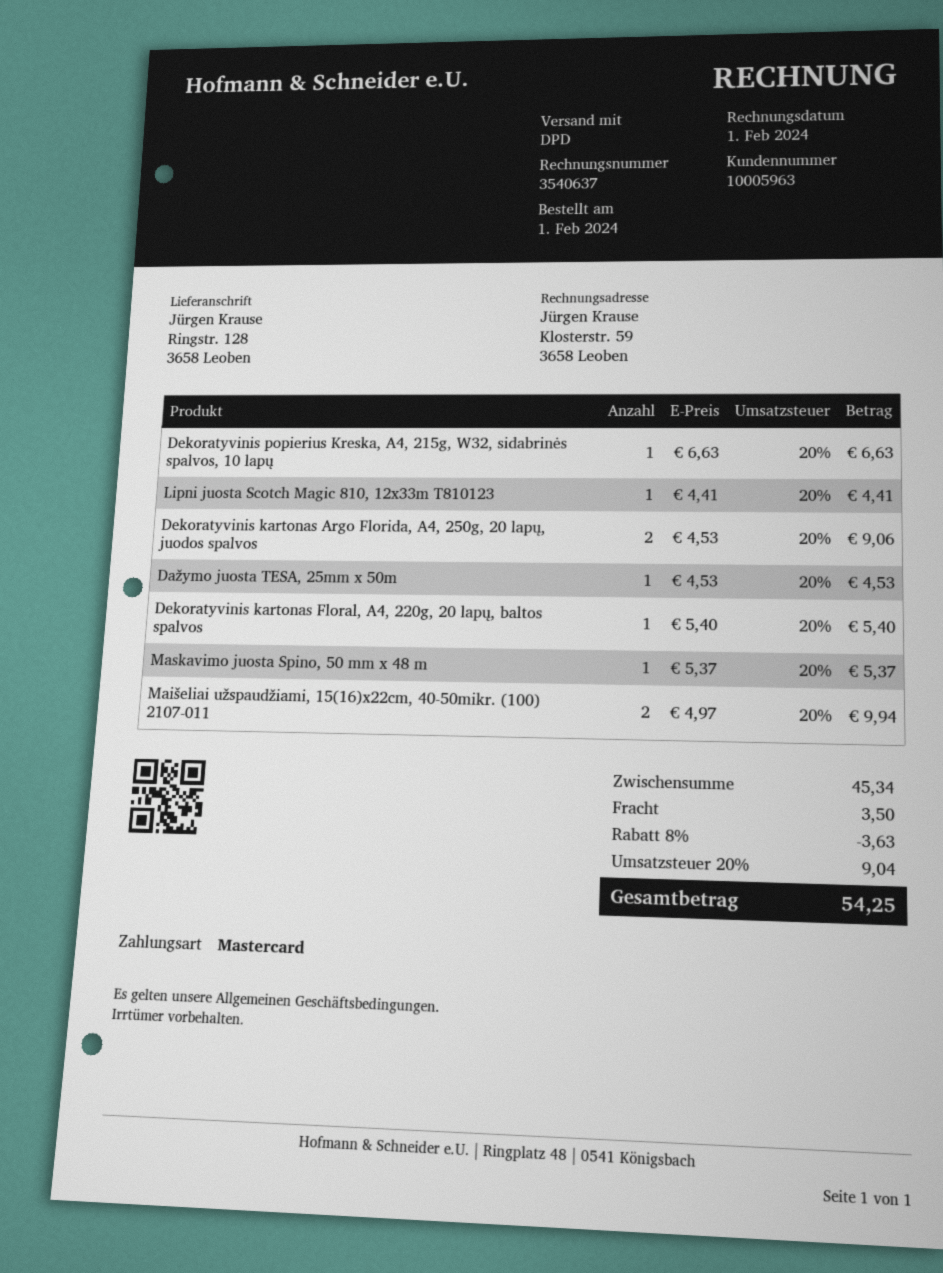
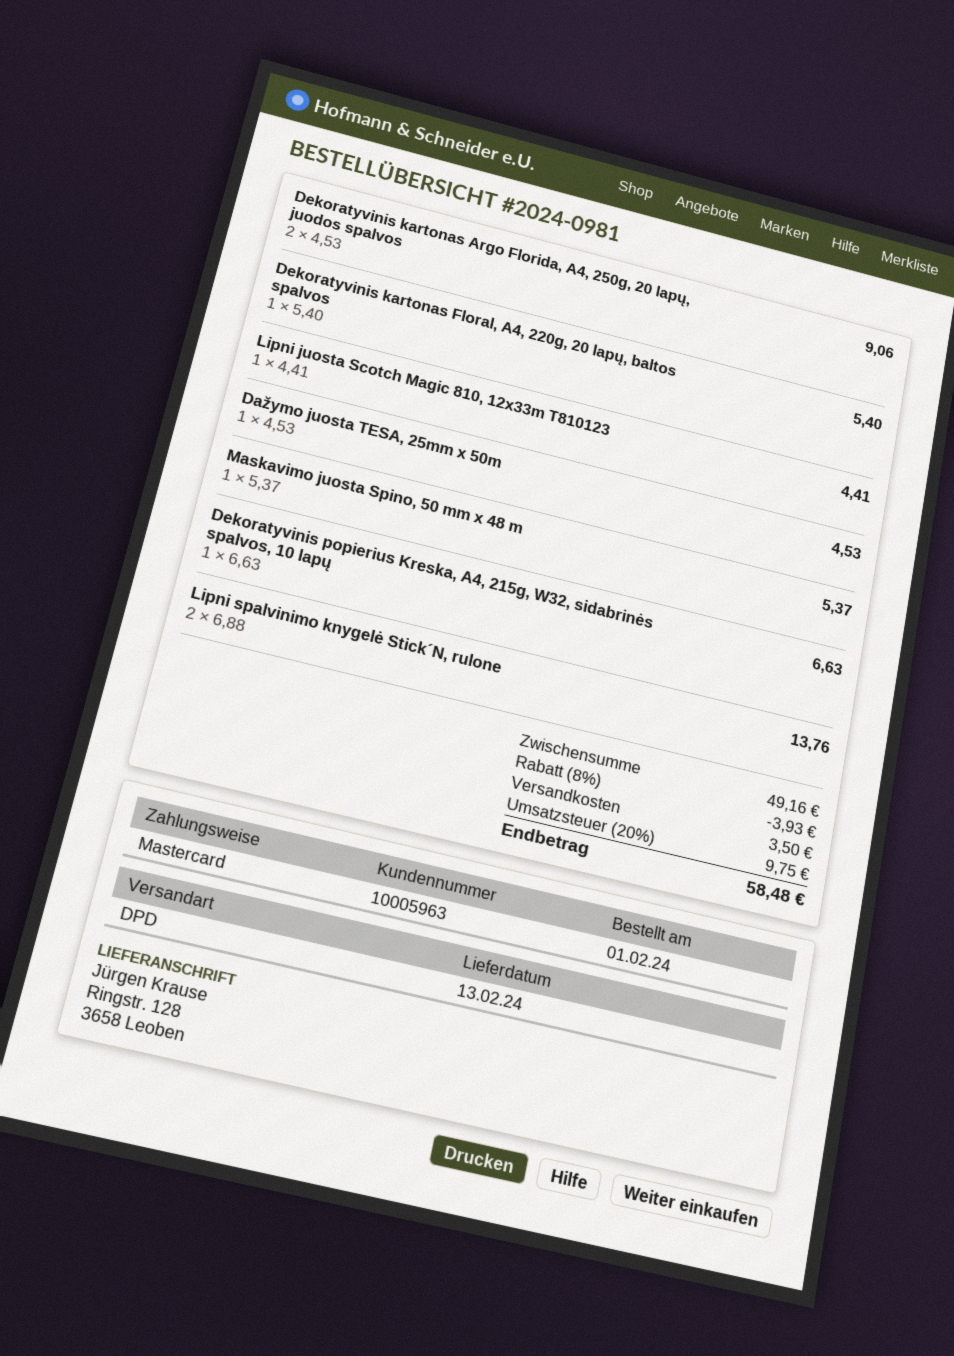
Maišeliai užspaudžiami, 15(16)x22cm, 40-50mikr. (100) 2107-011: 2 x 4.97 = 9.94 -> none
Lipni spalvinimo knygelė Stick´N, rulone: none -> 2 x 6.88 = 13.76
subtotal: 45.34 -> 49.16
discount: 8% = 3.63 -> 8% = 3.93
tax: 20% = 9.04 -> 20% = 9.75
total: 54.25 -> 58.48

